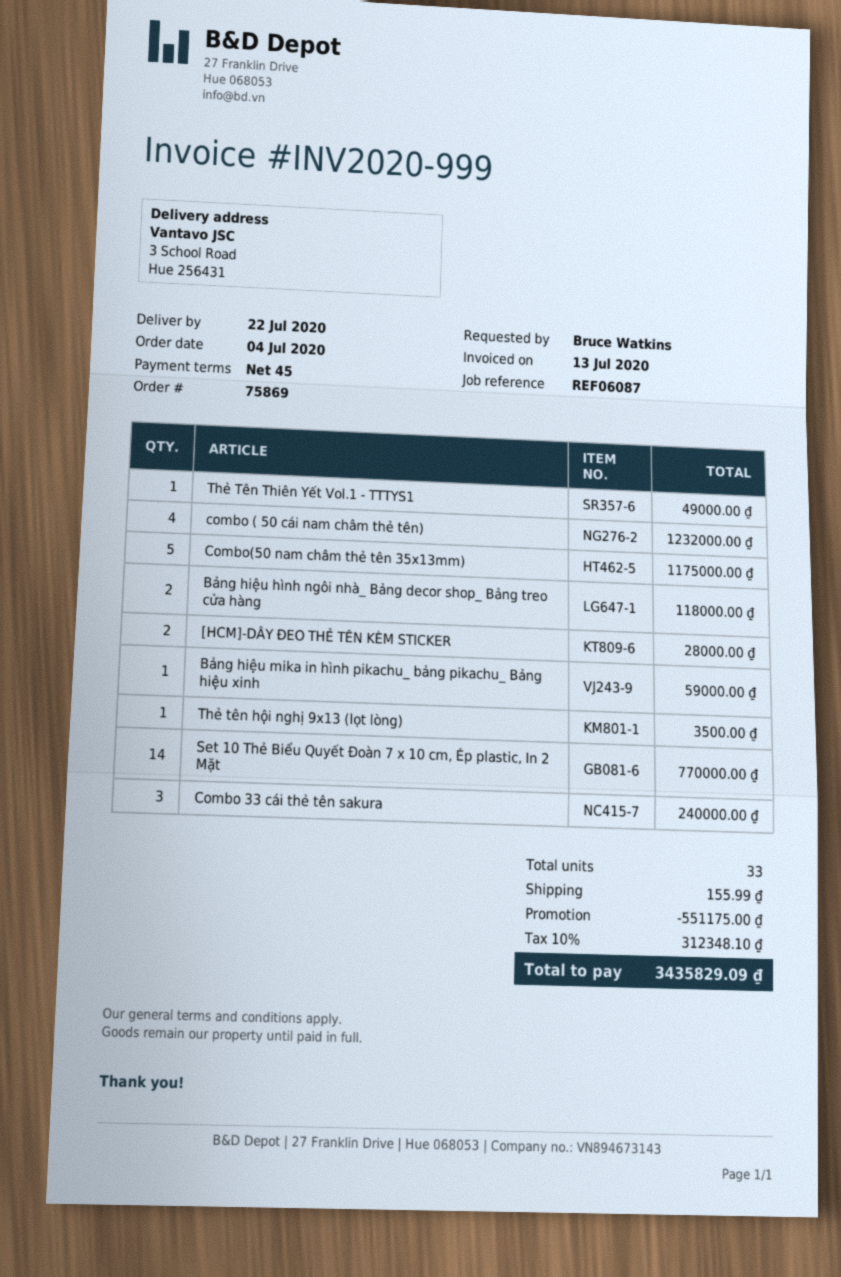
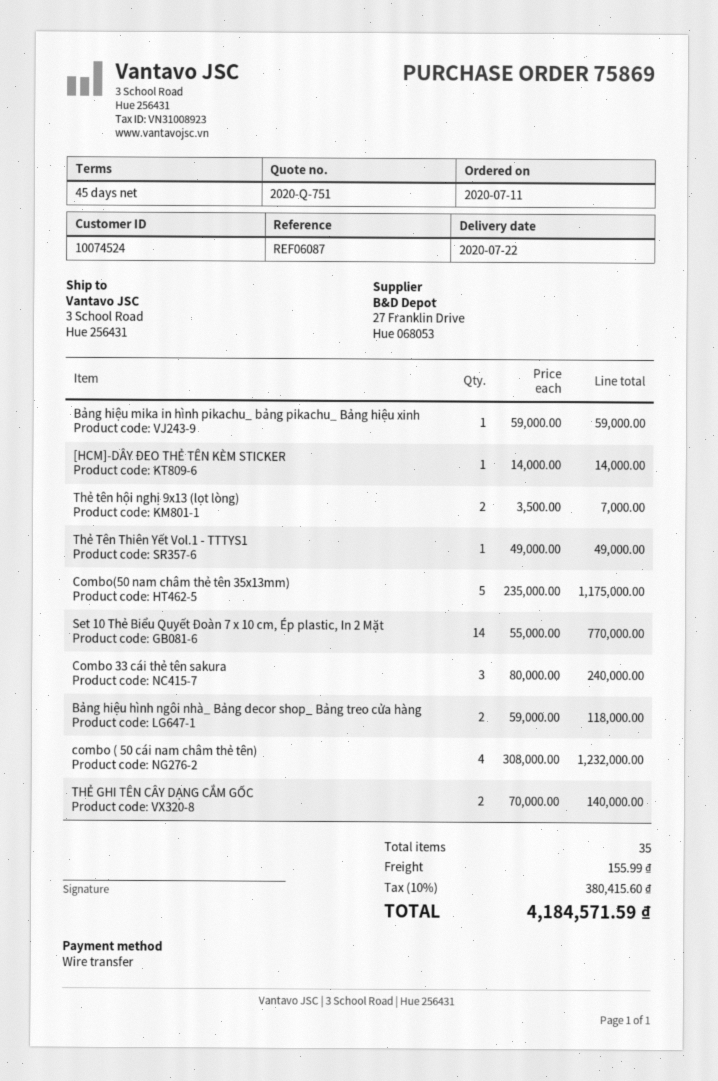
order date: 2020-07-04 -> 2020-07-11
[HCM]-DÂY ĐEO THẺ TÊN KÈM STICKER: 2 for 28000.00 -> 1 for 14000.00
Thẻ tên hội nghị 9x13 (lọt lòng): 1 for 3500.00 -> 2 for 7000.00
THẺ GHI TÊN CÂY DẠNG CẮM GỐC: none -> 2 for 140000.00
total quantity: 33 -> 35
discount: 551175.00 -> none
tax: 10% = 312348.10 -> 10% = 380415.60
total: 3435829.09 -> 4184571.59

